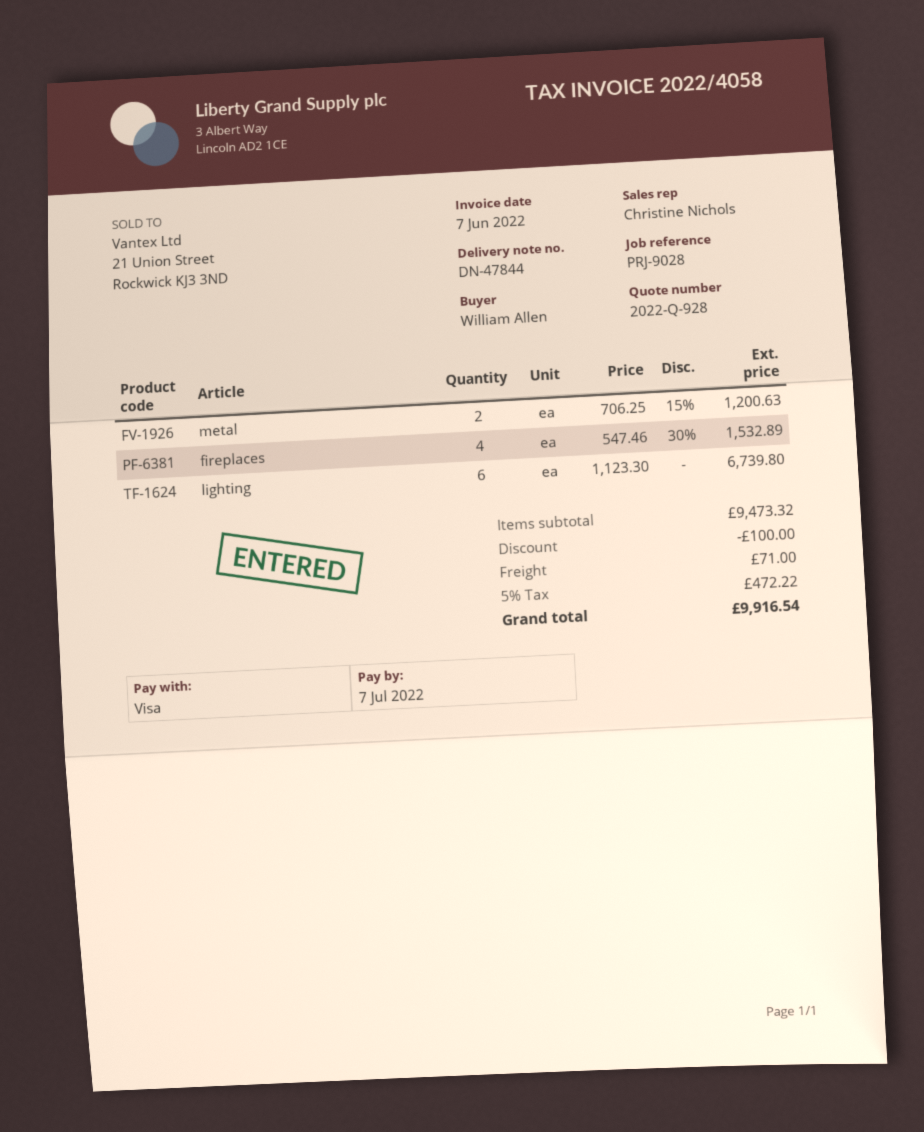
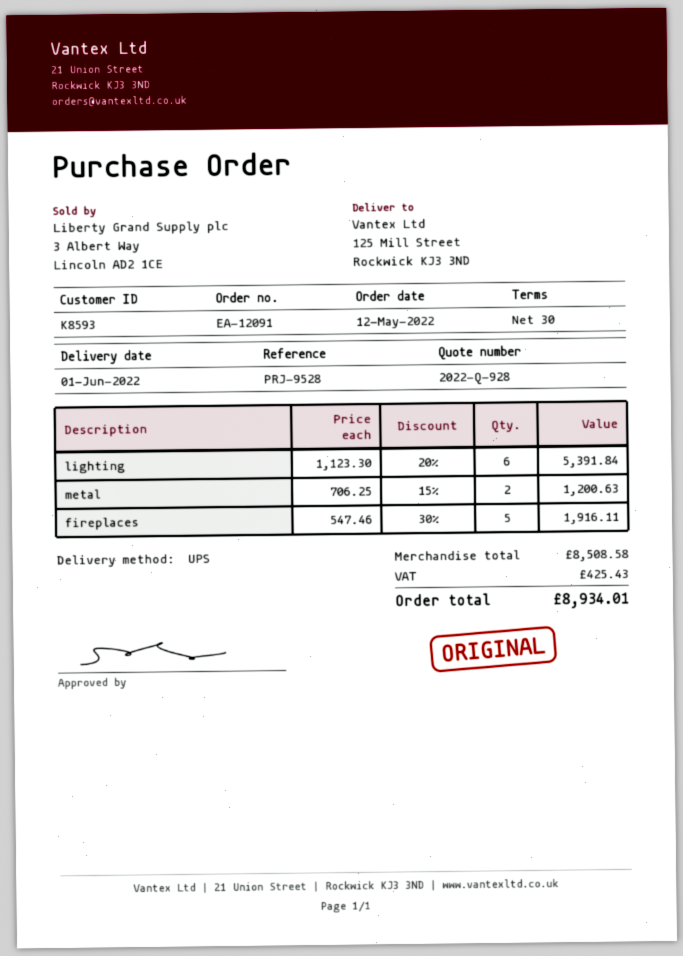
reference: PRJ-9028 -> PRJ-9528
fireplaces: 4 x 547.46 - 30% = 1532.89 -> 5 x 547.46 - 30% = 1916.11
lighting: 6 x 1123.30 = 6739.80 -> 6 x 1123.30 - 20% = 5391.84
subtotal: 9473.32 -> 8508.58
discount: 100.00 -> none
shipping: 71.00 -> none
tax: 472.22 -> 425.43
total: 9916.54 -> 8934.01

